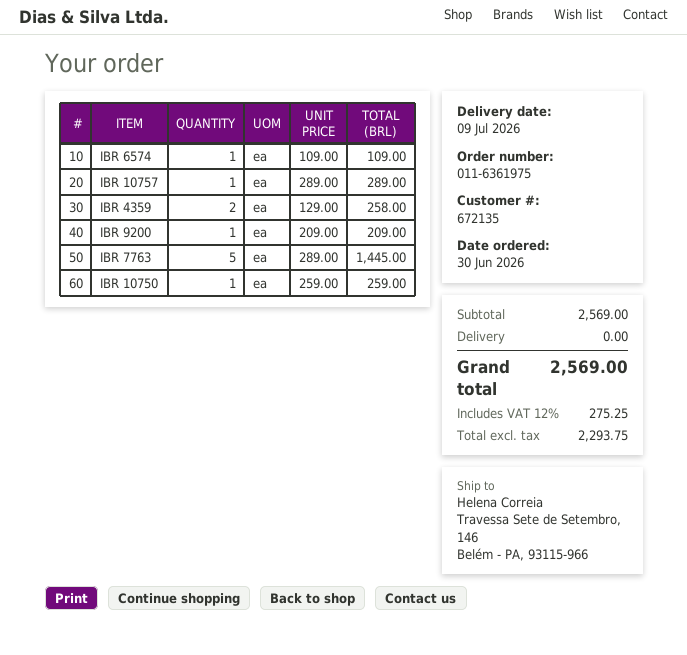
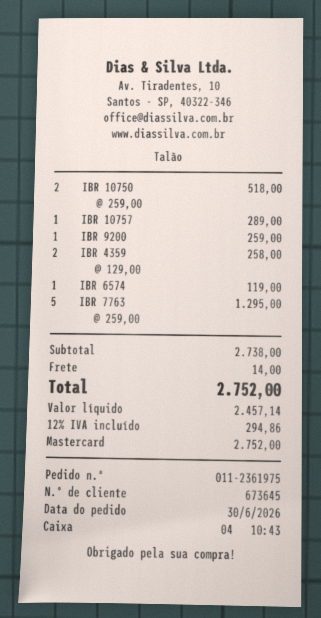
order number: 011-6361975 -> 011-2361975
customer number: 672135 -> 673645
IBR 6574: 1 x 109.00 = 109.00 -> 1 x 119.00 = 119.00
IBR 9200: 1 x 209.00 = 209.00 -> 1 x 259.00 = 259.00
IBR 7763: 5 x 289.00 = 1445.00 -> 5 x 259.00 = 1295.00
IBR 10750: 1 x 259.00 = 259.00 -> 2 x 259.00 = 518.00
subtotal: 2569.00 -> 2738.00
shipping: 0.00 -> 14.00
net: 2293.75 -> 2457.14
tax: 12% = 275.25 -> 12% = 294.86
total: 2569.00 -> 2752.00

